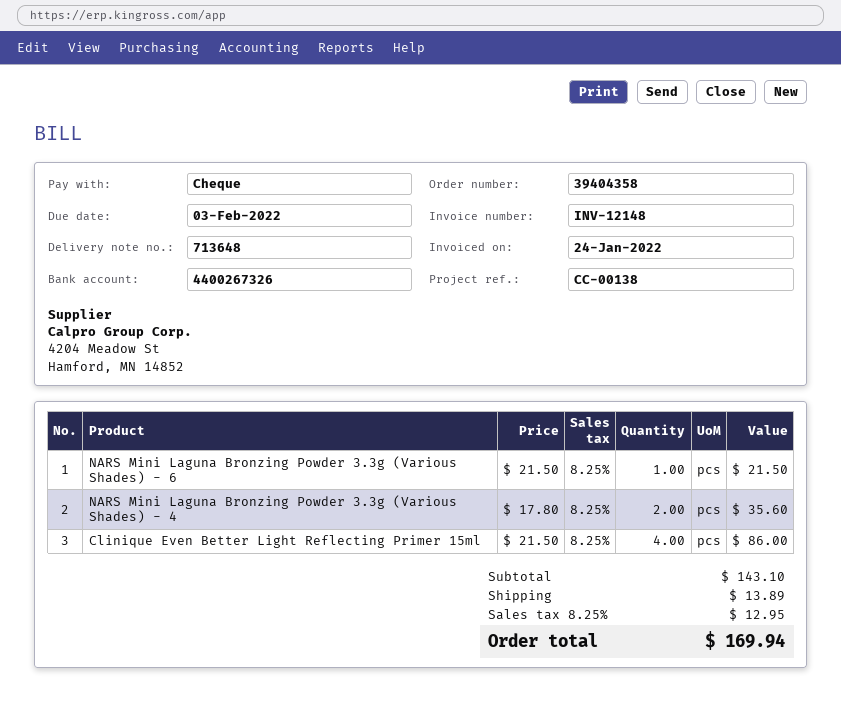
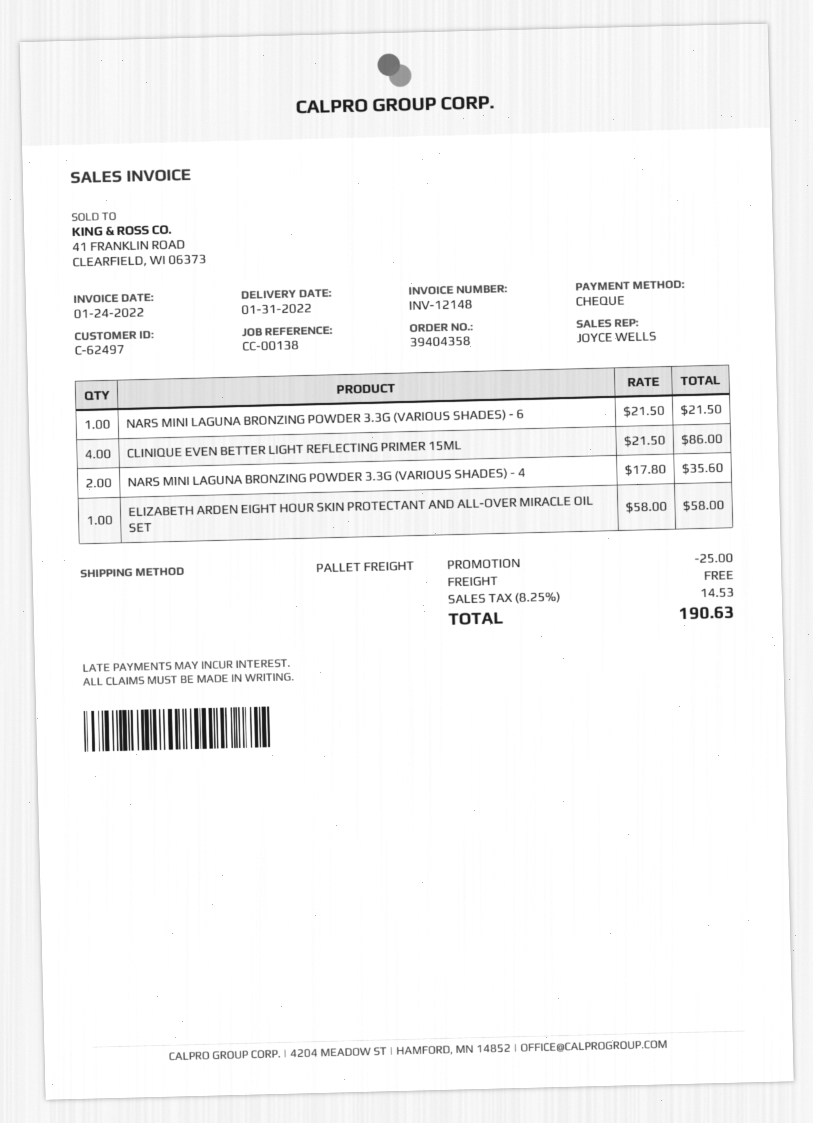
ELIZABETH ARDEN EIGHT HOUR SKIN PROTECTANT AND ALL-OVER MIRACLE OIL SET: none -> 1 x 58.00 = 58.00
discount: none -> 25.00
shipping: 13.89 -> 0.00
tax: 8.25% = 12.95 -> 8.25% = 14.53
total: 169.94 -> 190.63

